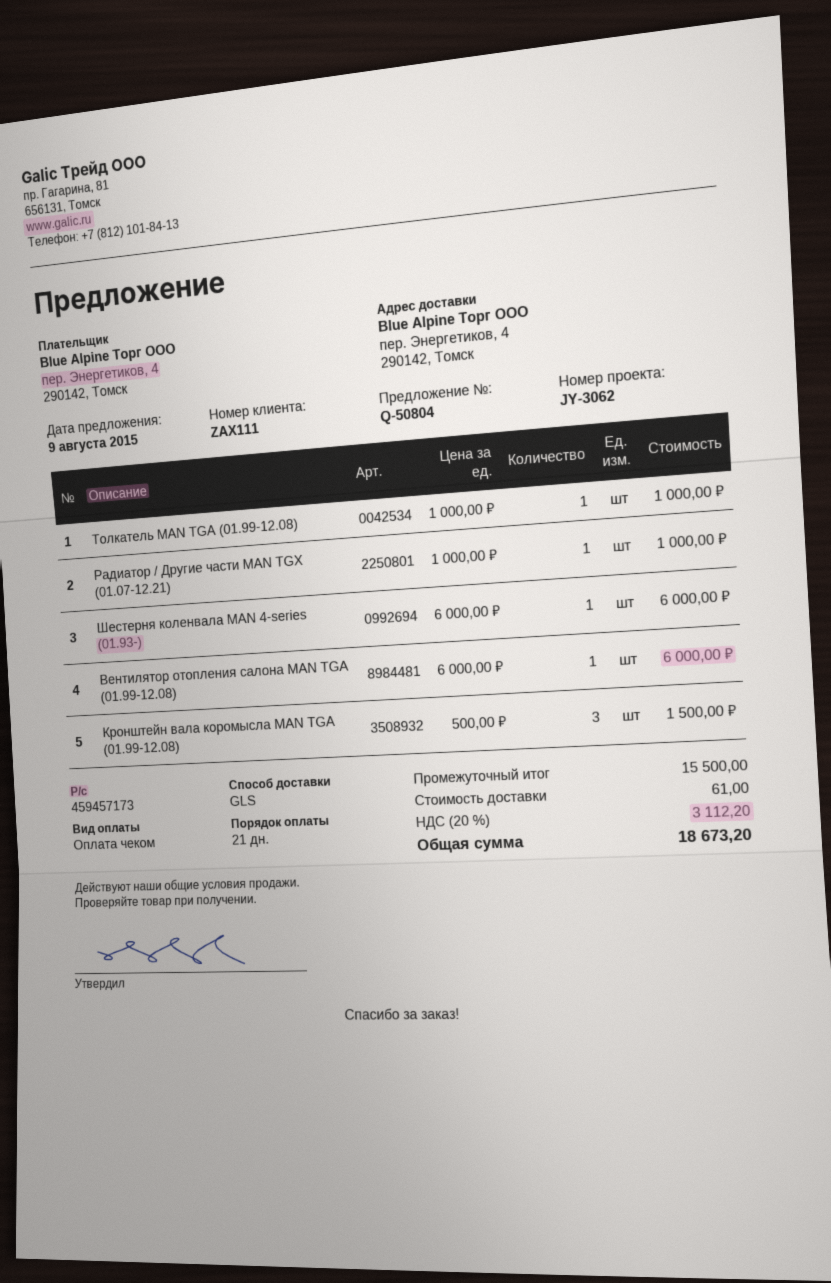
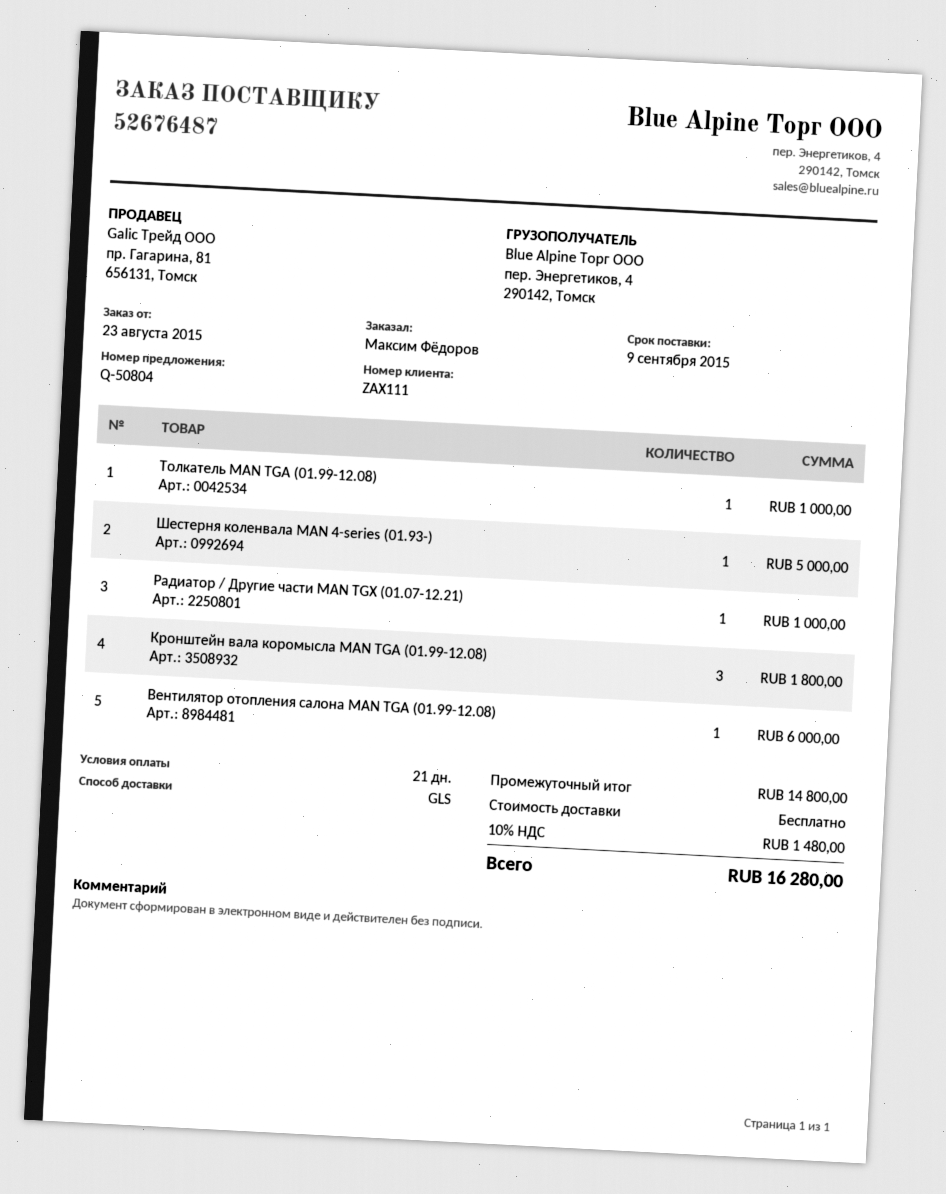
Шестерня коленвала MAN 4-series (01.93-): 1 for 6000.00 -> 1 for 5000.00
Кронштейн вала коромысла MAN TGA (01.99-12.08): 3 for 1500.00 -> 3 for 1800.00
subtotal: 15500.00 -> 14800.00
shipping: 61.00 -> 0.00
tax: 20% = 3112.20 -> 10% = 1480.00
total: 18673.20 -> 16280.00

